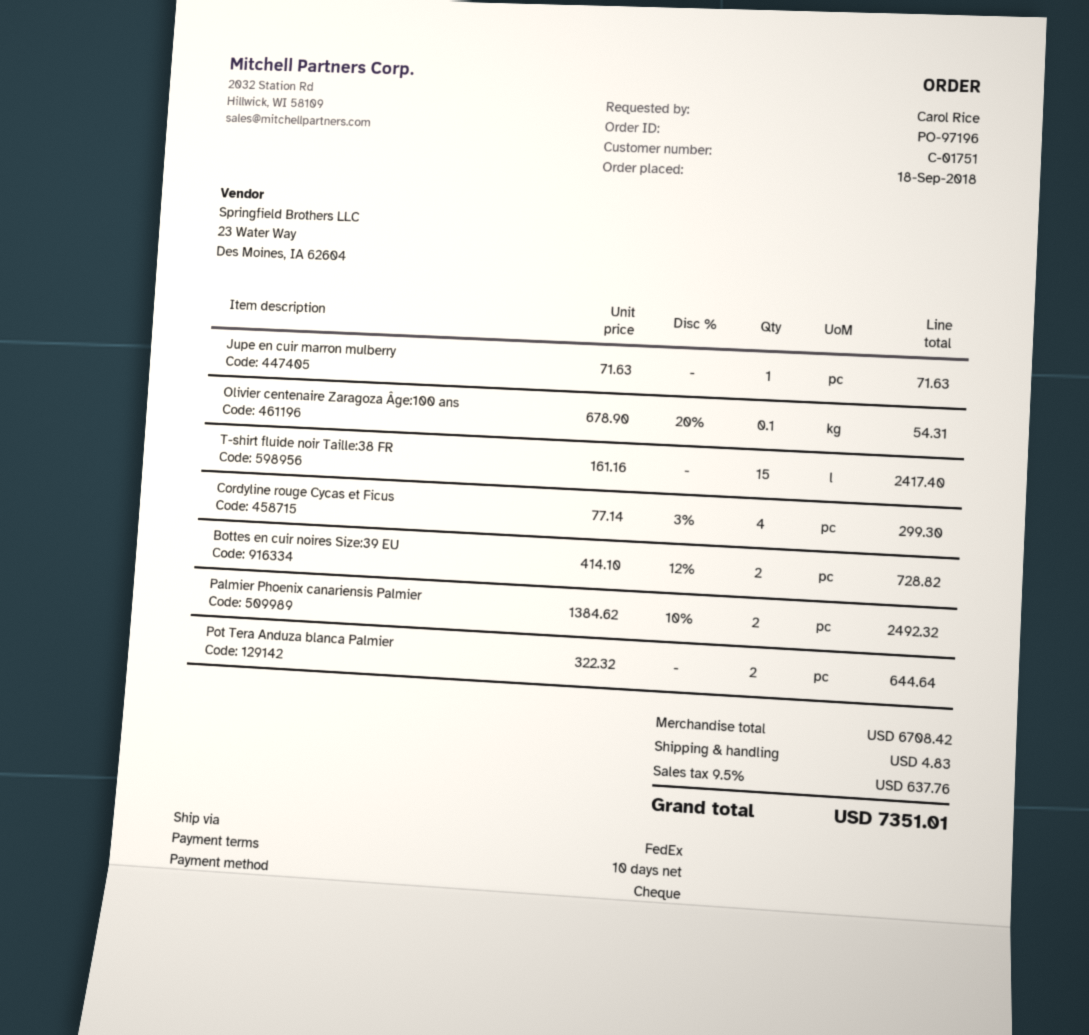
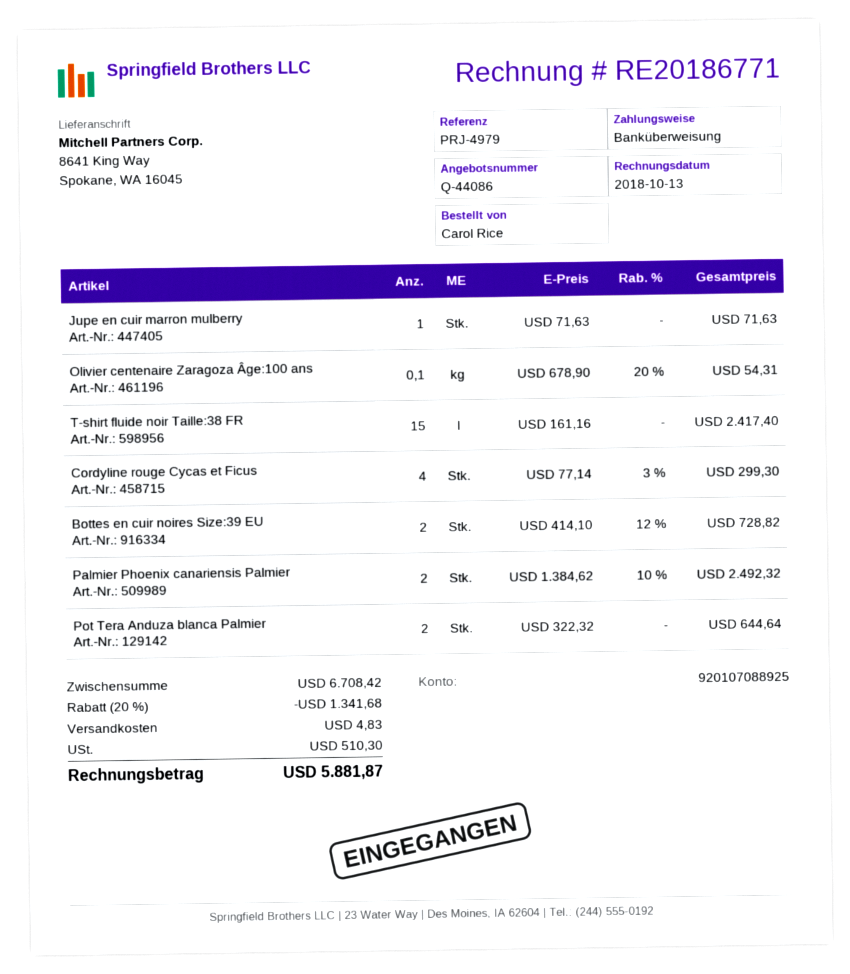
payment method: cheque -> bank transfer
discount: none -> 20% = 1341.68
tax: 637.76 -> 510.30
total: 7351.01 -> 5881.87

